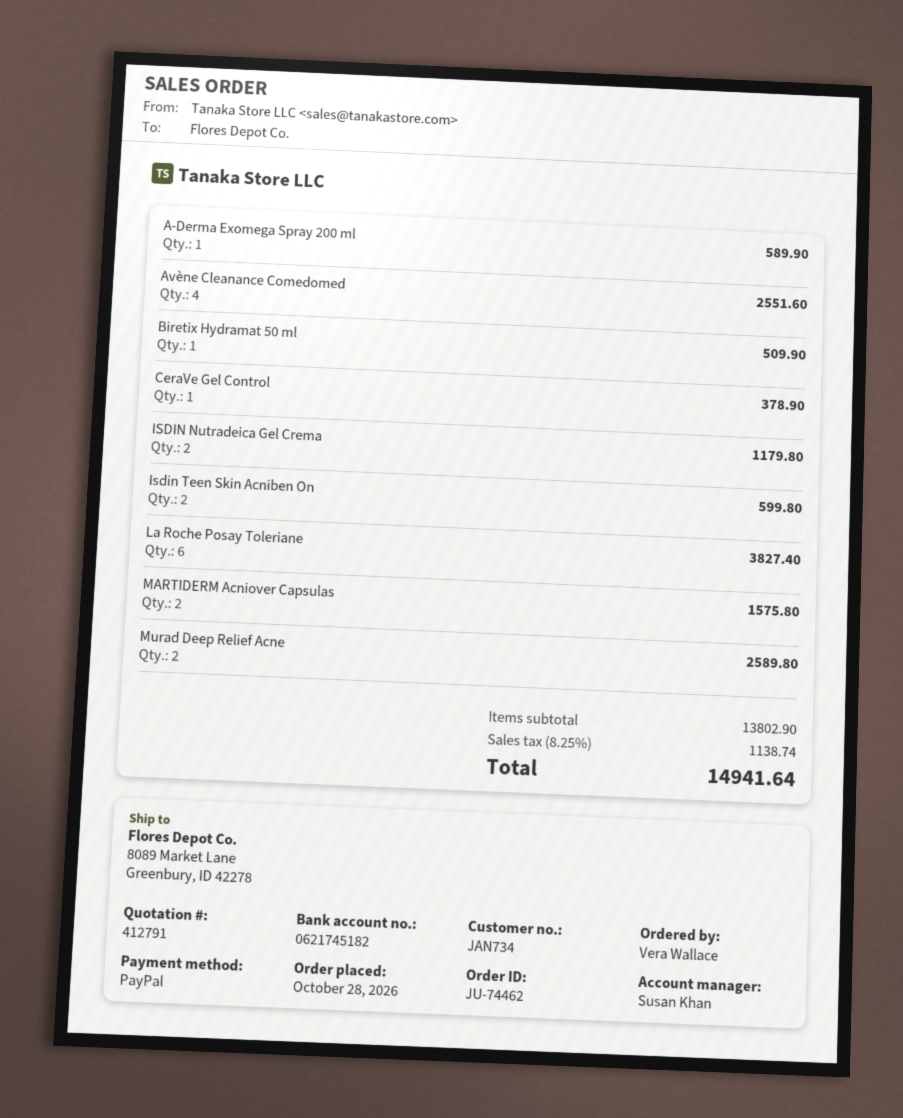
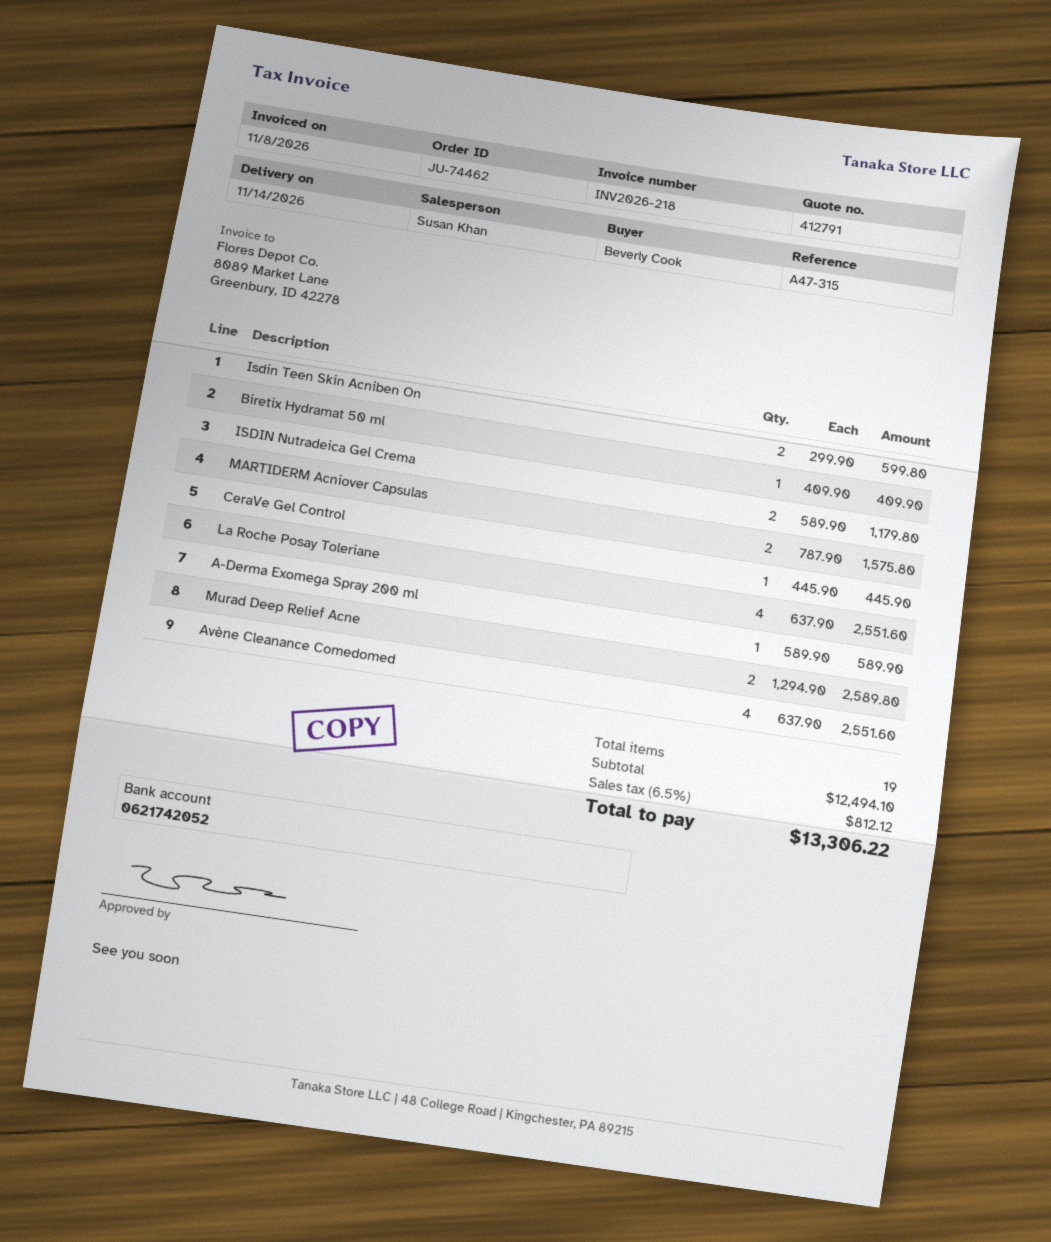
ordered by: Vera Wallace -> Beverly Cook
bank account: 0621745182 -> 0621742052
Biretix Hydramat 50 ml: 1 for 509.90 -> 1 for 409.90
CeraVe Gel Control: 1 for 378.90 -> 1 for 445.90
La Roche Posay Toleriane: 6 for 3827.40 -> 4 for 2551.60
subtotal: 13802.90 -> 12494.10
tax: 8.25% = 1138.74 -> 6.5% = 812.12
total: 14941.64 -> 13306.22

